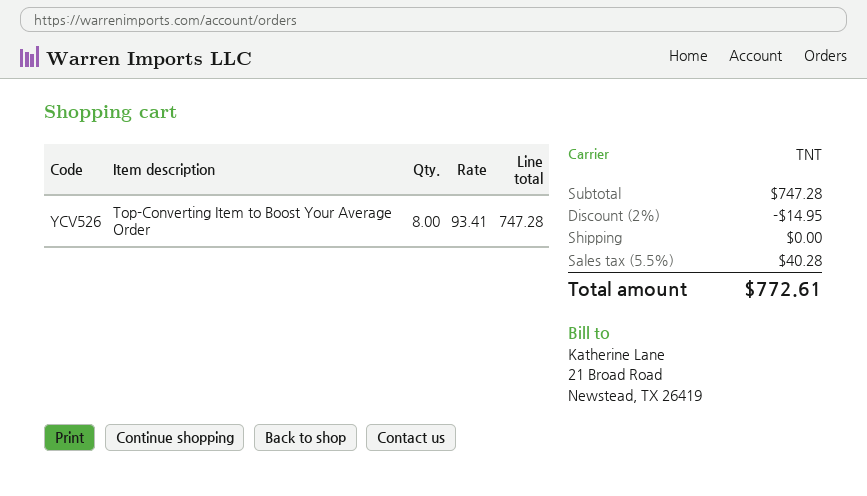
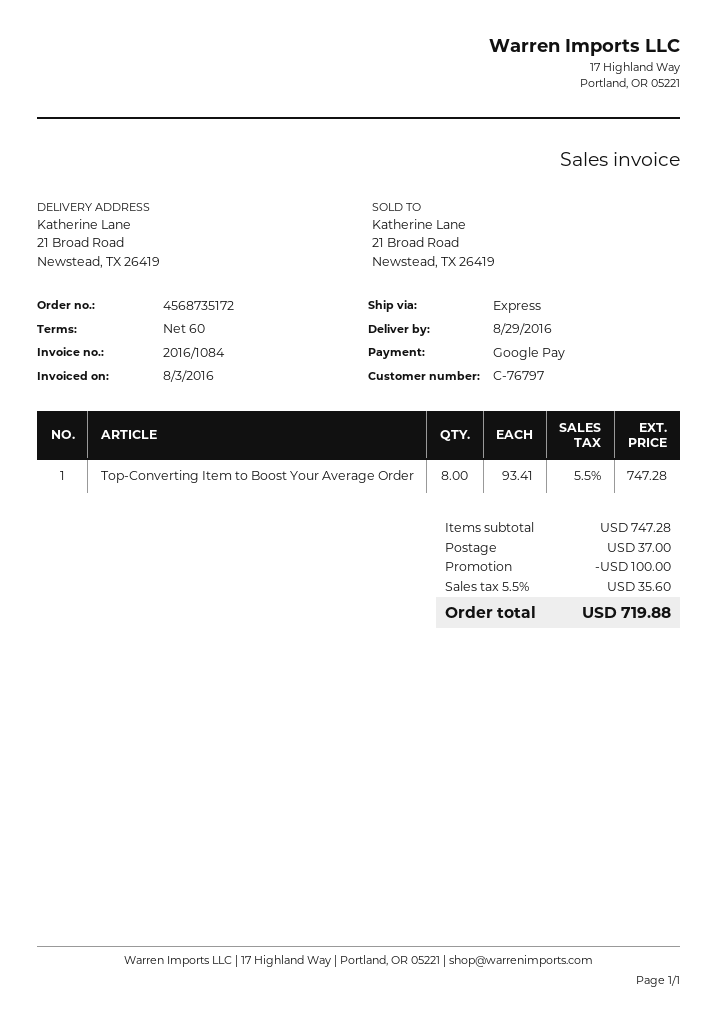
shipping method: TNT -> express
discount: 14.95 -> 100.00
shipping: 0.00 -> 37.00
tax: 5.5% = 40.28 -> 5.5% = 35.60
total: 772.61 -> 719.88

